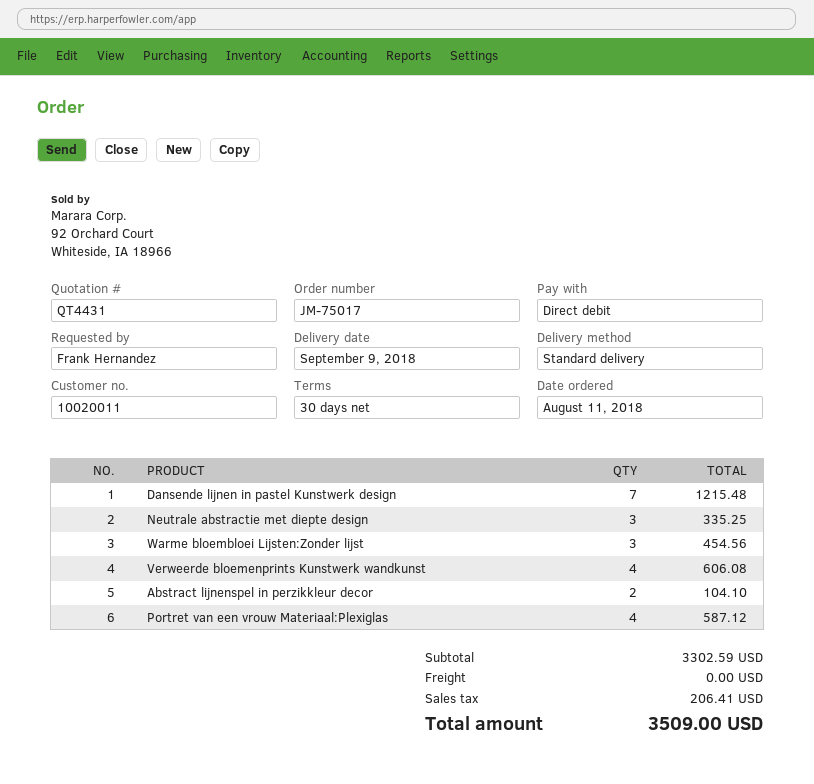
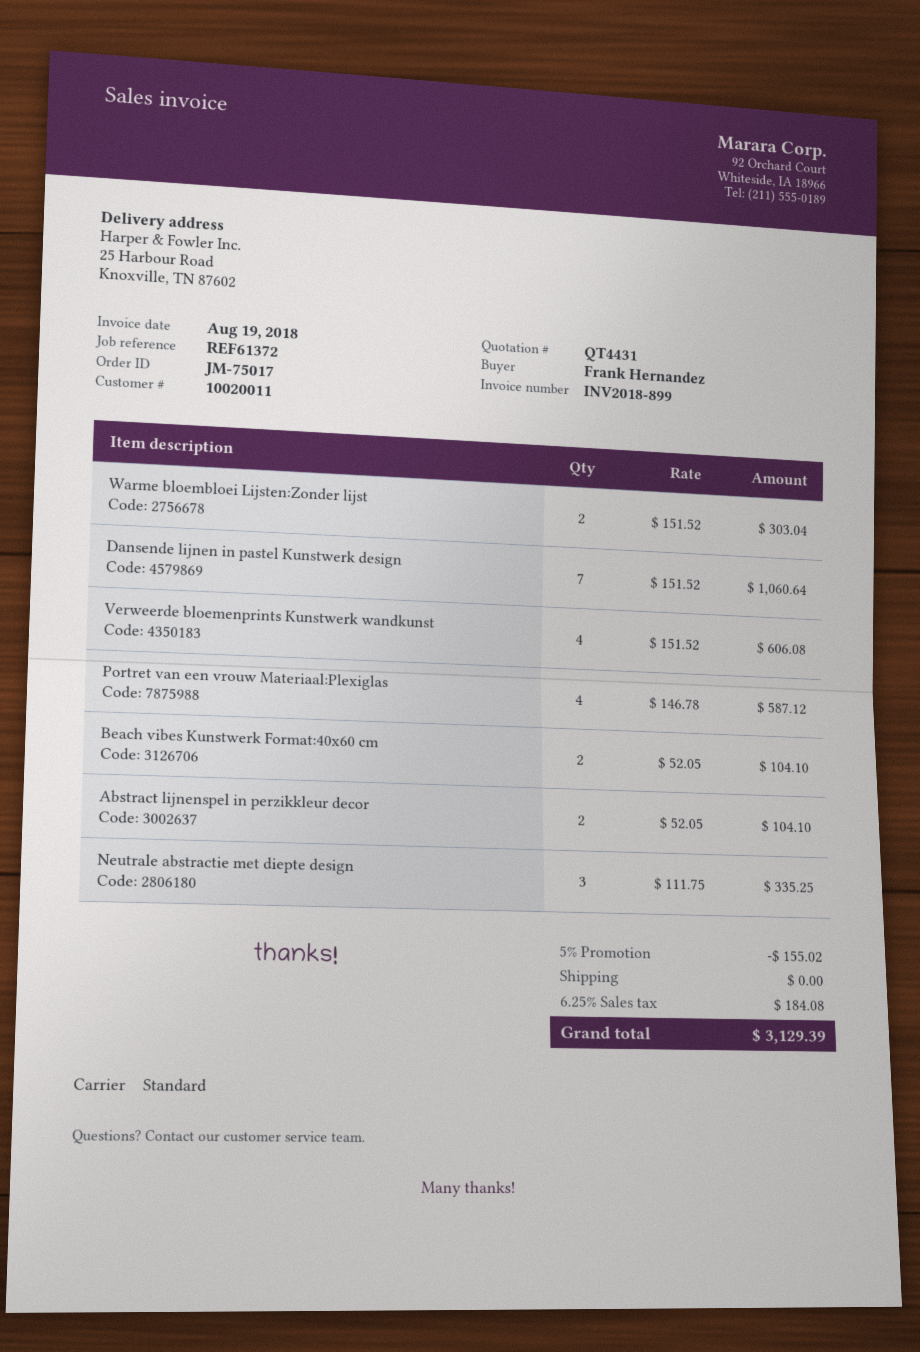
Dansende lijnen in pastel Kunstwerk design: 7 for 1215.48 -> 7 for 1060.64
Warme bloembloei Lijsten:Zonder lijst: 3 for 454.56 -> 2 for 303.04
Beach vibes Kunstwerk Format:40x60 cm: none -> 2 for 104.10
discount: none -> 5% = 155.02
tax: 206.41 -> 184.08
total: 3509.00 -> 3129.39

